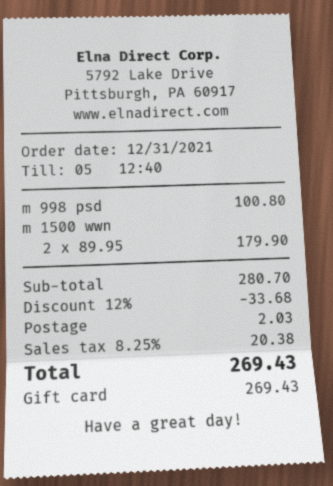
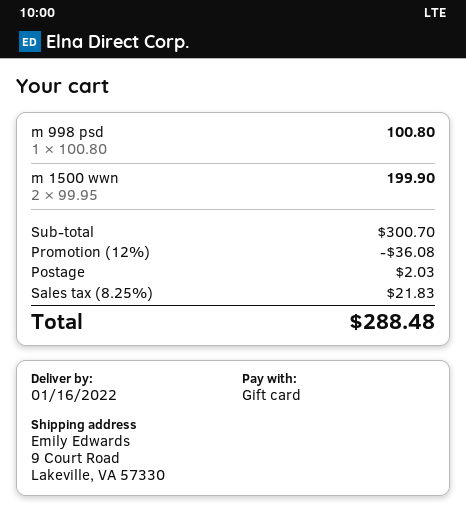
m 1500 wwn: 2 x 89.95 = 179.90 -> 2 x 99.95 = 199.90
subtotal: 280.70 -> 300.70
discount: 12% = 33.68 -> 12% = 36.08
tax: 8.25% = 20.38 -> 8.25% = 21.83
total: 269.43 -> 288.48

